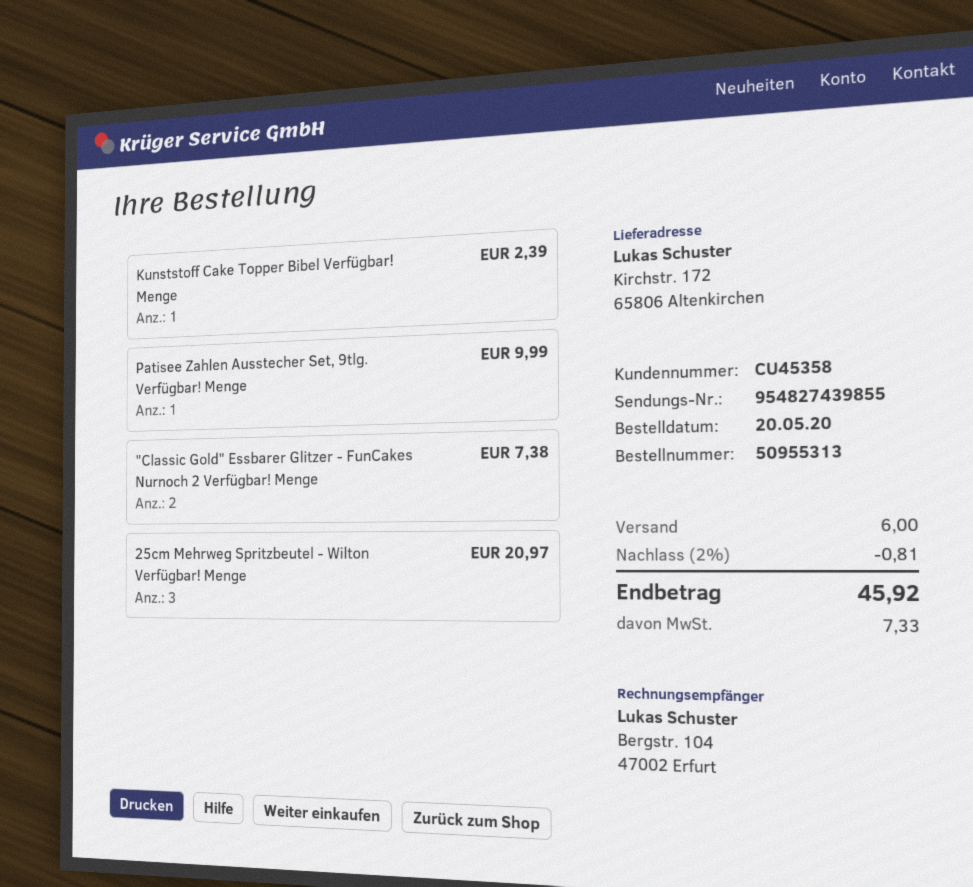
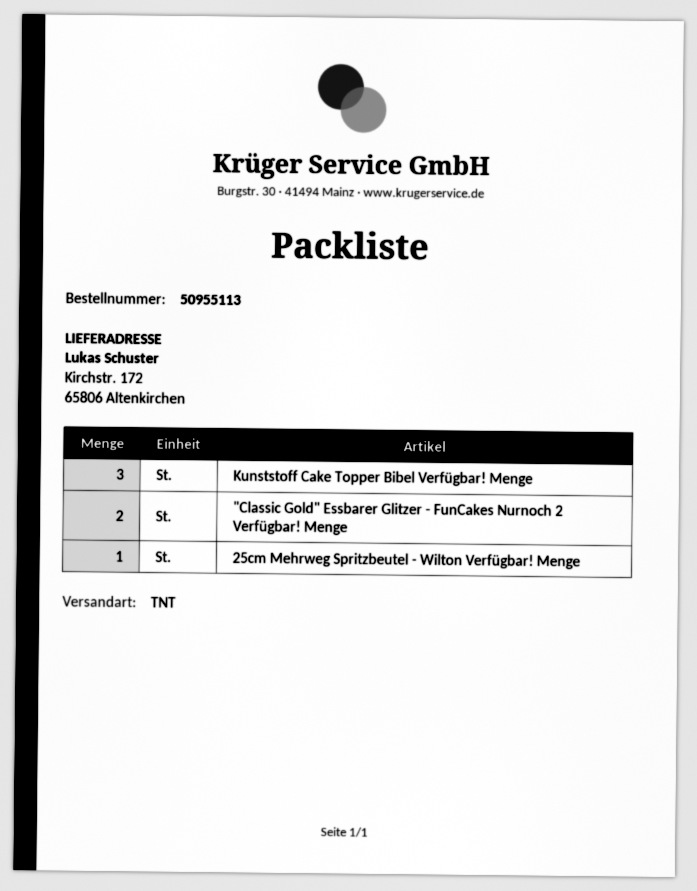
order number: 50955313 -> 50955113
Kunststoff Cake Topper Bibel Verfügbar! Menge: 1 -> 3
Patisee Zahlen Ausstecher Set, 9tlg. Verfügbar! Menge: 1 -> none
25cm Mehrweg Spritzbeutel - Wilton Verfügbar! Menge: 3 -> 1

